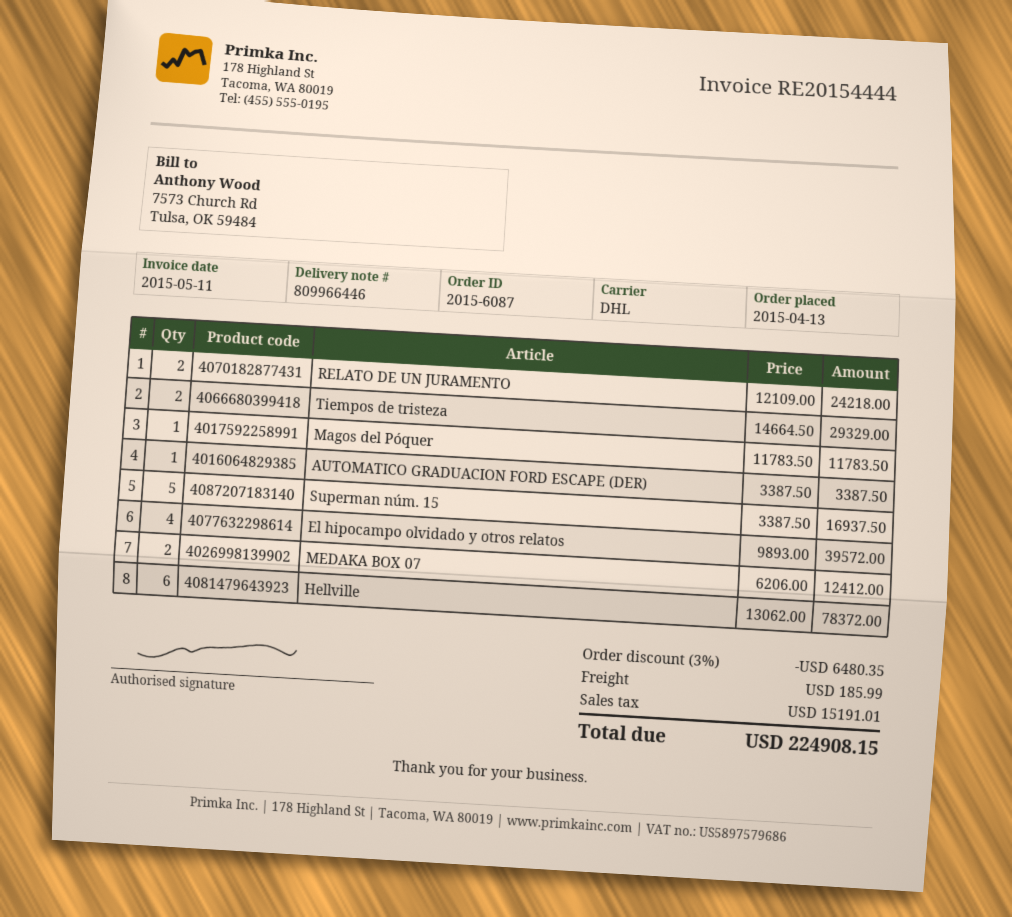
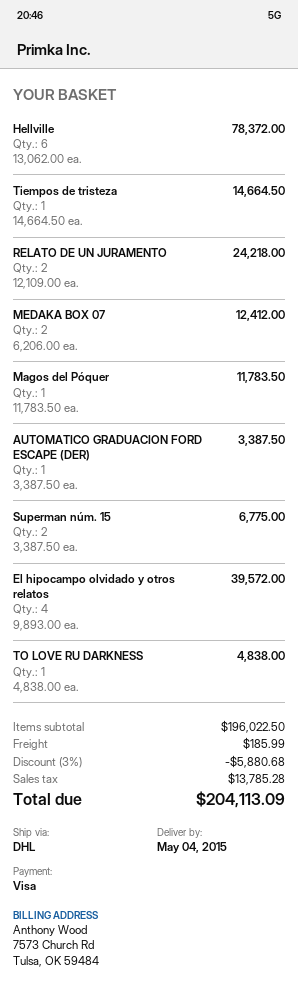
Tiempos de tristeza: 2 x 14664.50 = 29329.00 -> 1 x 14664.50 = 14664.50
Superman núm. 15: 5 x 3387.50 = 16937.50 -> 2 x 3387.50 = 6775.00
TO LOVE RU DARKNESS: none -> 1 x 4838.00 = 4838.00
discount: 3% = 6480.35 -> 3% = 5880.68
tax: 15191.01 -> 13785.28
total: 224908.15 -> 204113.09

